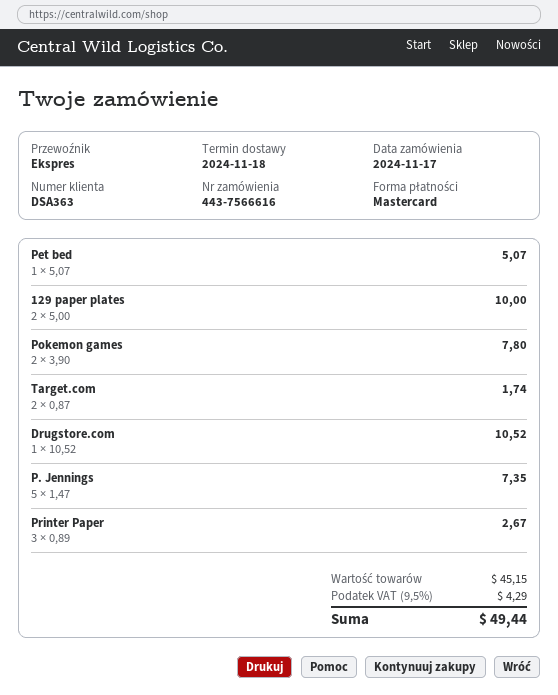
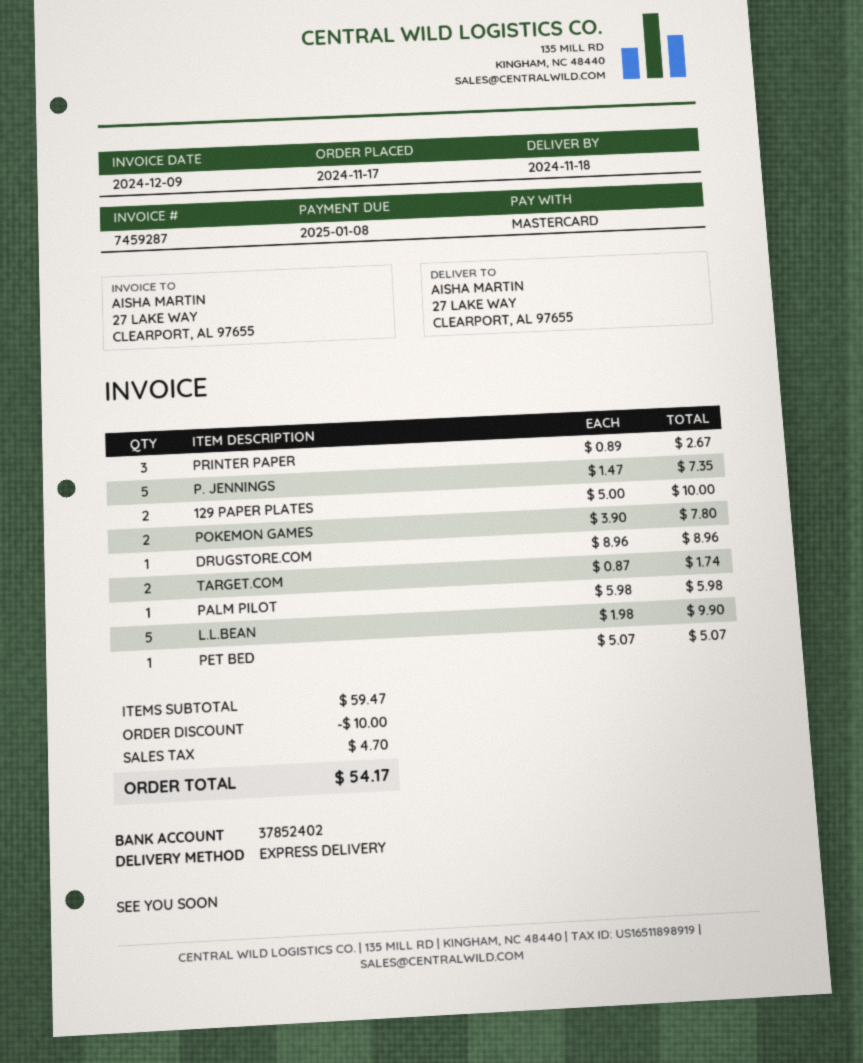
Drugstore.com: 1 x 10.52 = 10.52 -> 1 x 8.96 = 8.96
PALM PILOT: none -> 1 x 5.98 = 5.98
L.L.BEAN: none -> 5 x 1.98 = 9.90
subtotal: 45.15 -> 59.47
discount: none -> 10.00
tax: 4.29 -> 4.70
total: 49.44 -> 54.17

